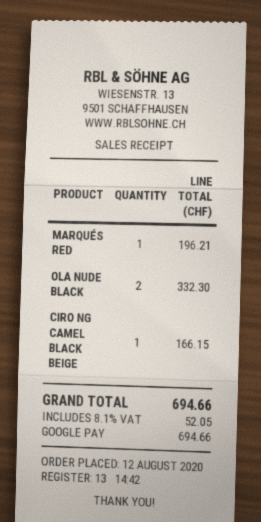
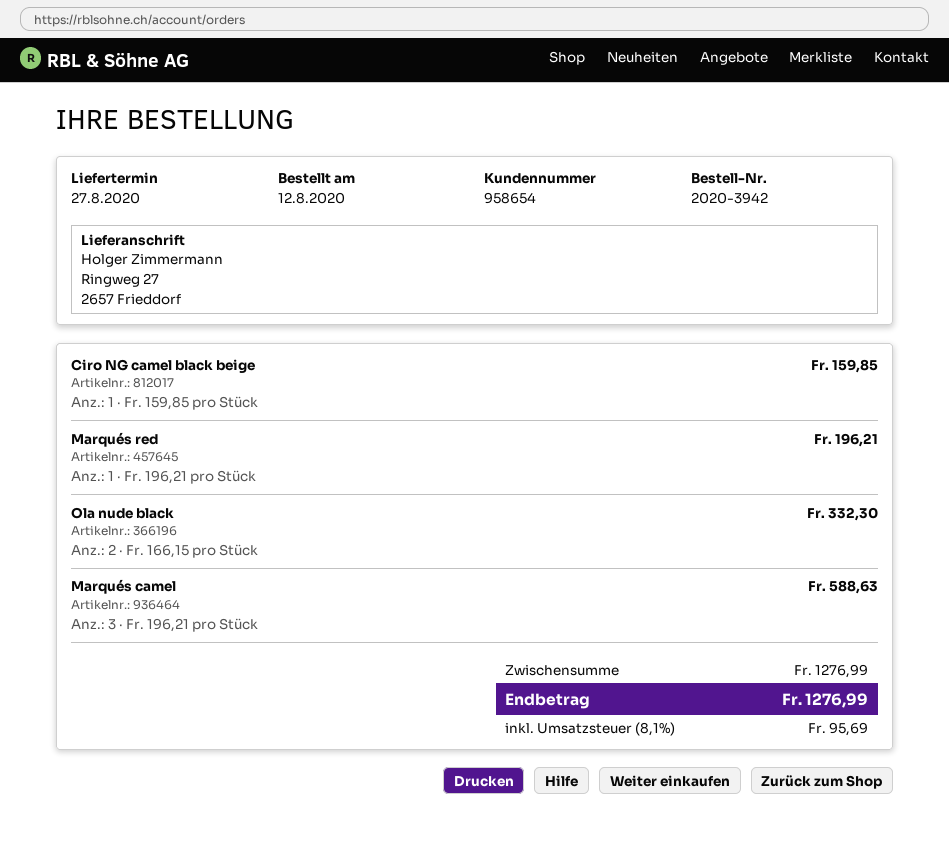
CIRO NG CAMEL BLACK BEIGE: 1 for 166.15 -> 1 for 159.85
Marqués camel: none -> 3 for 588.63
tax: 8.1% = 52.05 -> 8.1% = 95.69
total: 694.66 -> 1276.99

